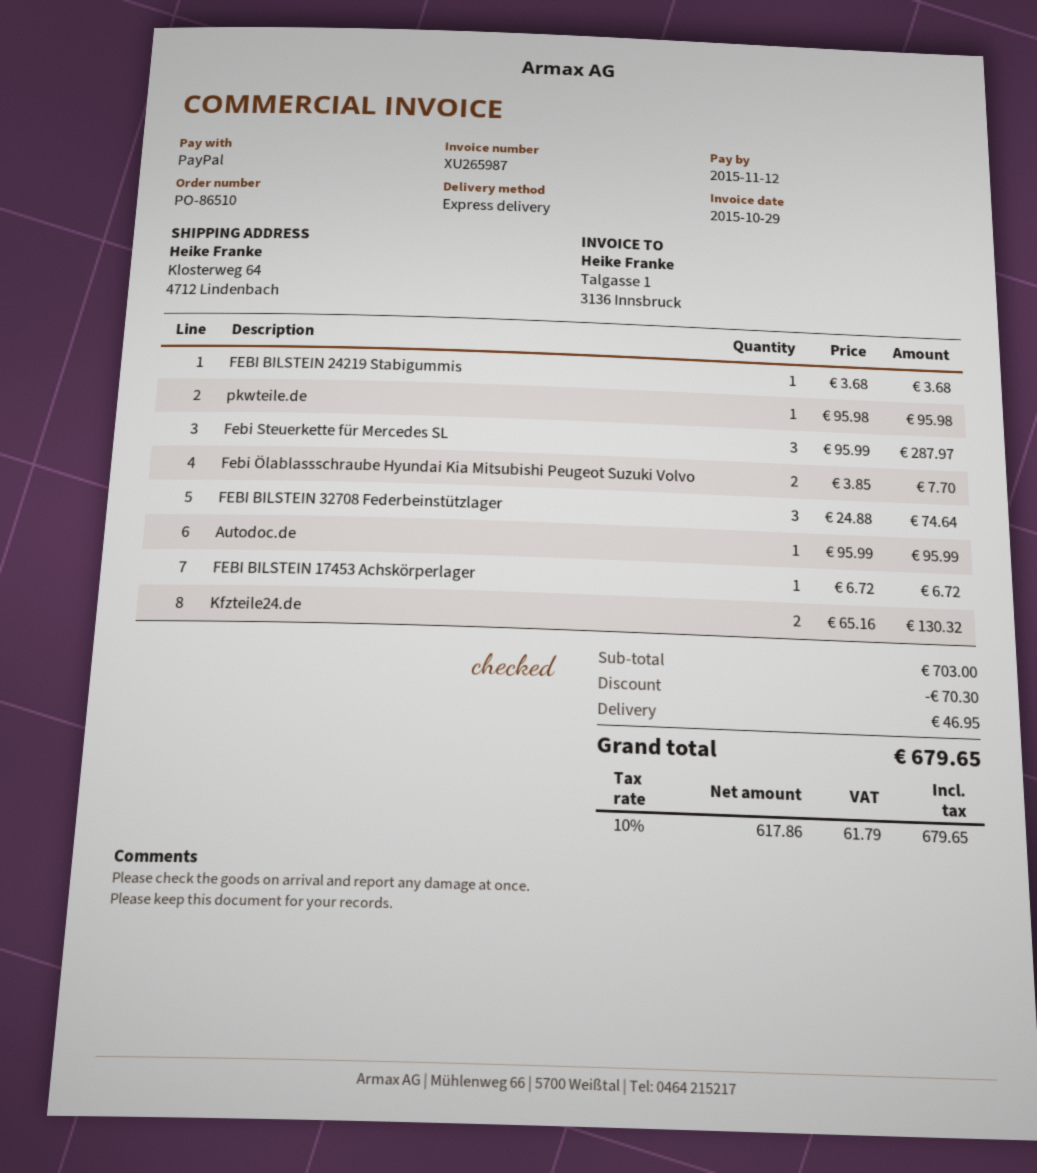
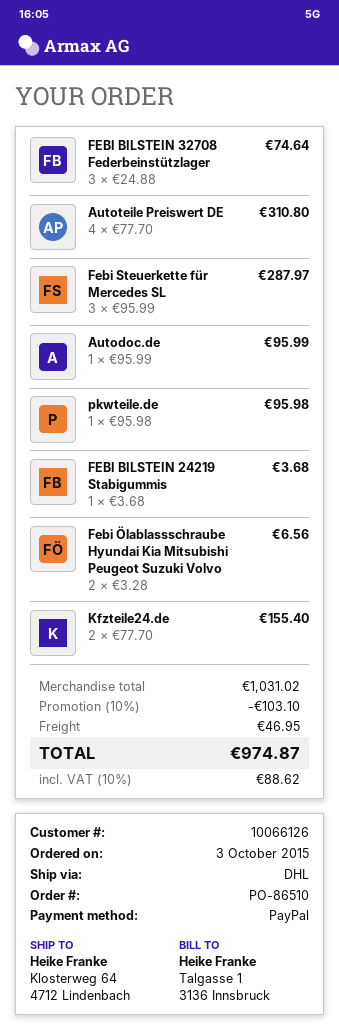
shipping method: express -> DHL
Febi Ölablassschraube Hyundai Kia Mitsubishi Peugeot Suzuki Volvo: 2 x 3.85 = 7.70 -> 2 x 3.28 = 6.56
FEBI BILSTEIN 17453 Achskörperlager: 1 x 6.72 = 6.72 -> none
Kfzteile24.de: 2 x 65.16 = 130.32 -> 2 x 77.70 = 155.40
Autoteile Preiswert DE: none -> 4 x 77.70 = 310.80
subtotal: 703.00 -> 1031.02
discount: 70.30 -> 103.10
tax: 10% = 61.79 -> 10% = 88.62
total: 679.65 -> 974.87

